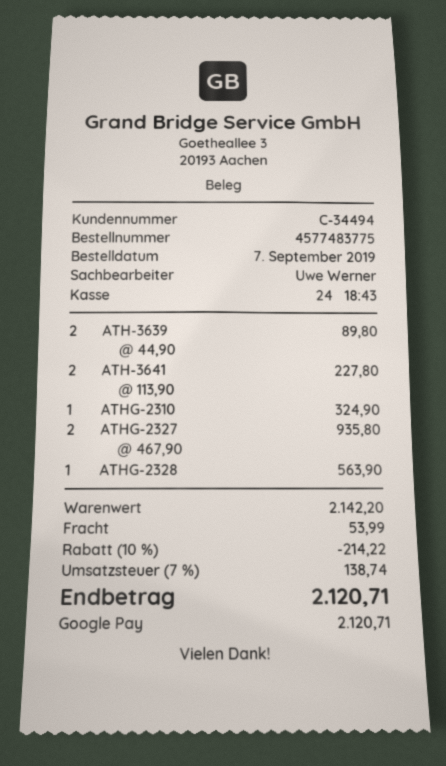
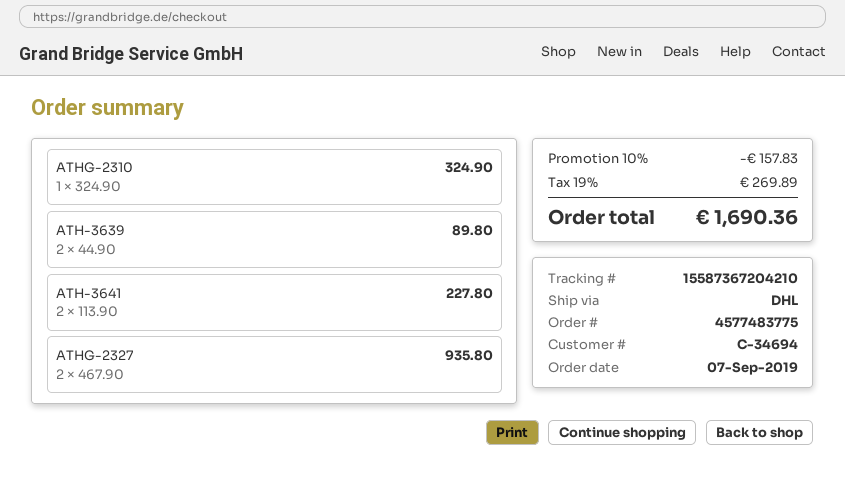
customer number: C-34494 -> C-34694
ATHG-2328: 1 x 563.90 = 563.90 -> none
discount: 10% = 214.22 -> 10% = 157.83
shipping: 53.99 -> none
tax: 7% = 138.74 -> 19% = 269.89
total: 2120.71 -> 1690.36

